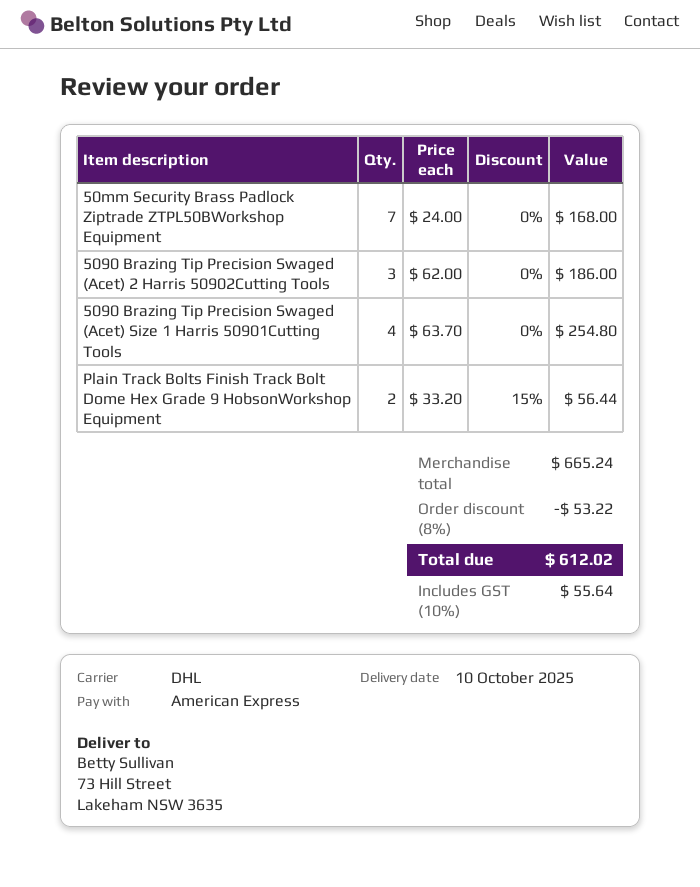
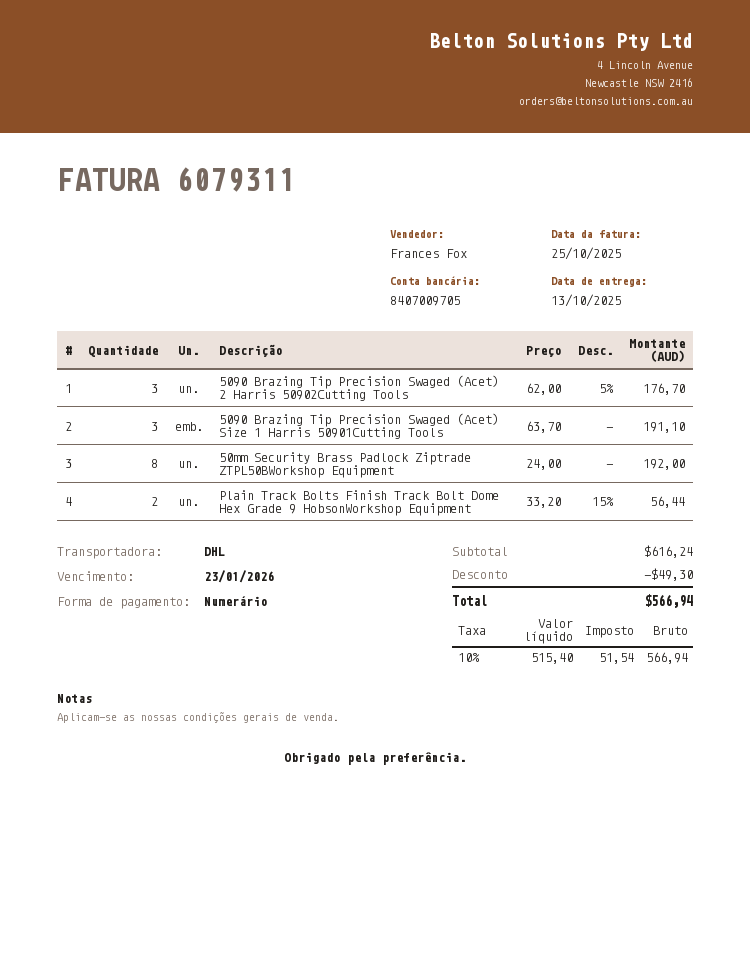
delivery date: 2025-10-10 -> 2025-10-13
payment method: American Express -> cash
50mm Security Brass Padlock Ziptrade ZTPL50BWorkshop Equipment: 7 x 24.00 = 168.00 -> 8 x 24.00 = 192.00
5090 Brazing Tip Precision Swaged (Acet) 2 Harris 50902Cutting Tools: 3 x 62.00 = 186.00 -> 3 x 62.00 - 5% = 176.70
5090 Brazing Tip Precision Swaged (Acet) Size 1 Harris 50901Cutting Tools: 4 x 63.70 = 254.80 -> 3 x 63.70 = 191.10
subtotal: 665.24 -> 616.24
discount: 53.22 -> 49.30
tax: 10% = 55.64 -> 10% = 51.54
total: 612.02 -> 566.94

